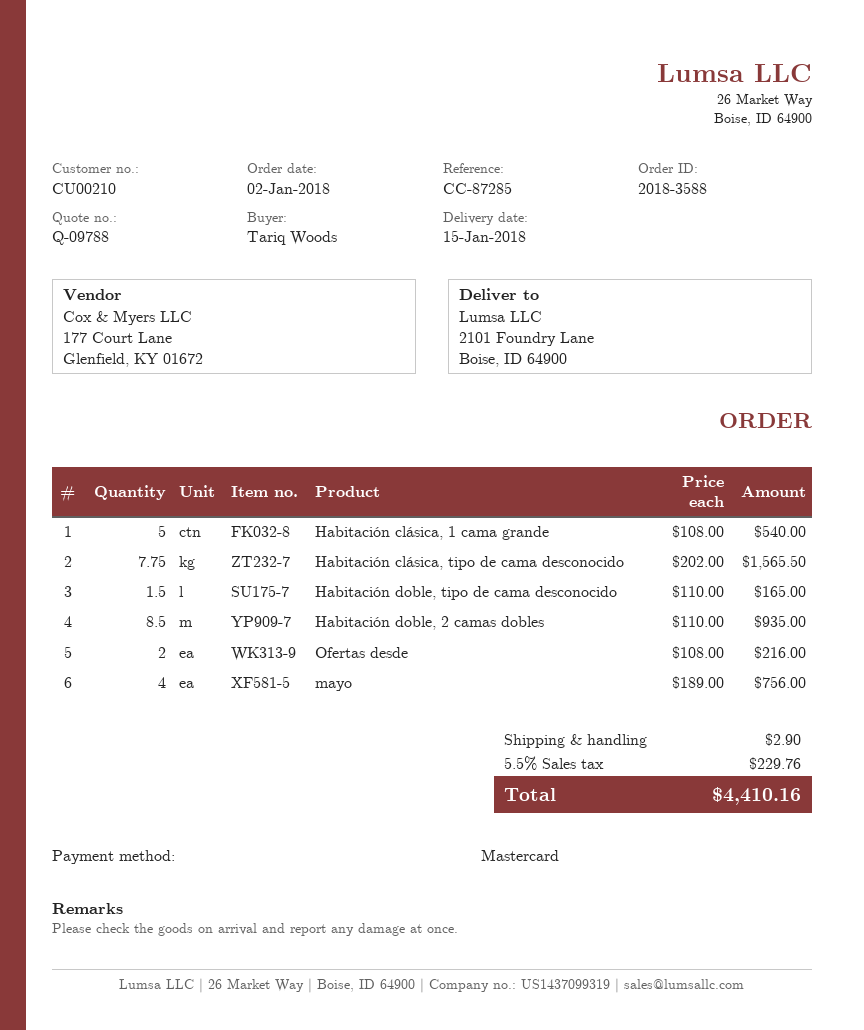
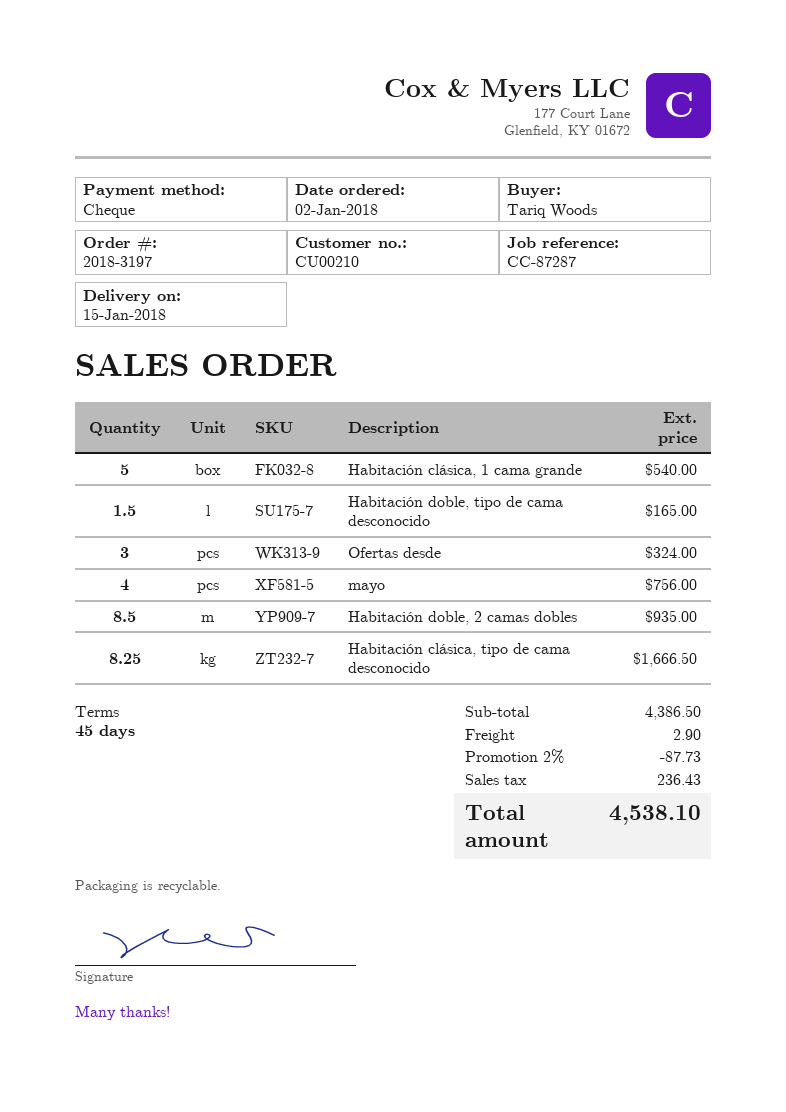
order number: 2018-3588 -> 2018-3197
reference: CC-87285 -> CC-87287
payment method: Mastercard -> cheque
Habitación clásica, tipo de cama desconocido: 7.75 for 1565.50 -> 8.25 for 1666.50
Ofertas desde: 2 for 216.00 -> 3 for 324.00
discount: none -> 2% = 87.73
tax: 229.76 -> 236.43
total: 4410.16 -> 4538.10

